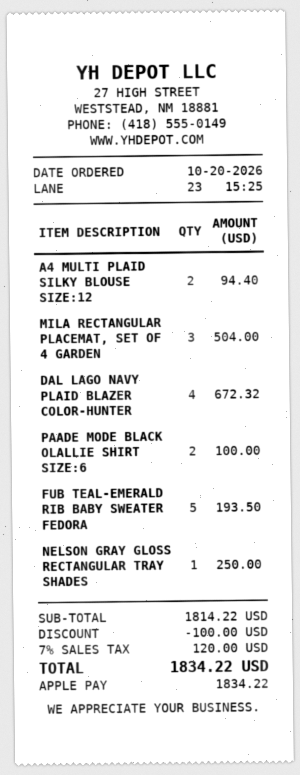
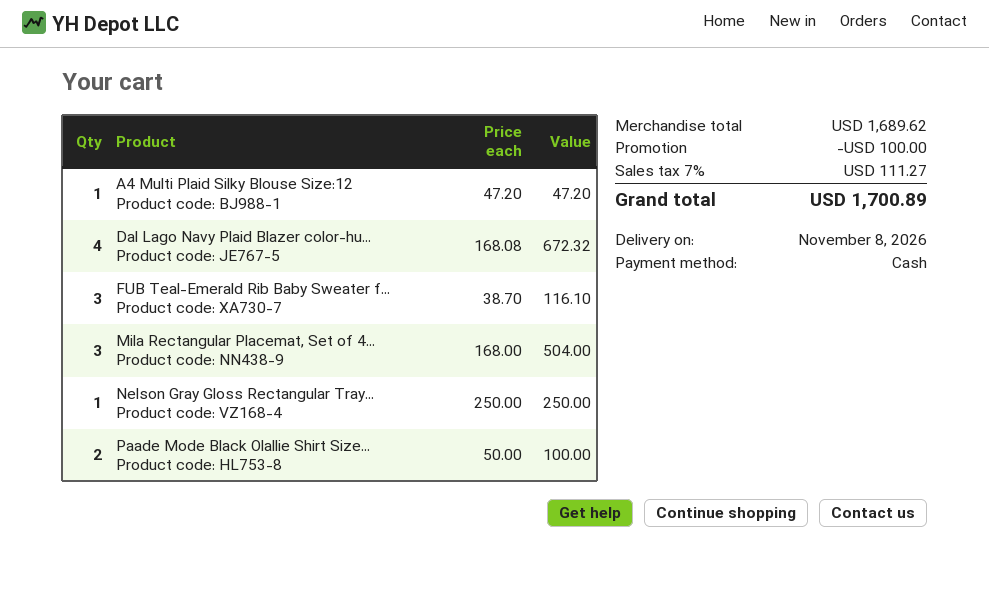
payment method: Apple Pay -> cash
A4 MULTI PLAID SILKY BLOUSE SIZE:12: 2 for 94.40 -> 1 for 47.20
FUB TEAL-EMERALD RIB BABY SWEATER FEDORA: 5 for 193.50 -> 3 for 116.10
subtotal: 1814.22 -> 1689.62
tax: 7% = 120.00 -> 7% = 111.27
total: 1834.22 -> 1700.89

